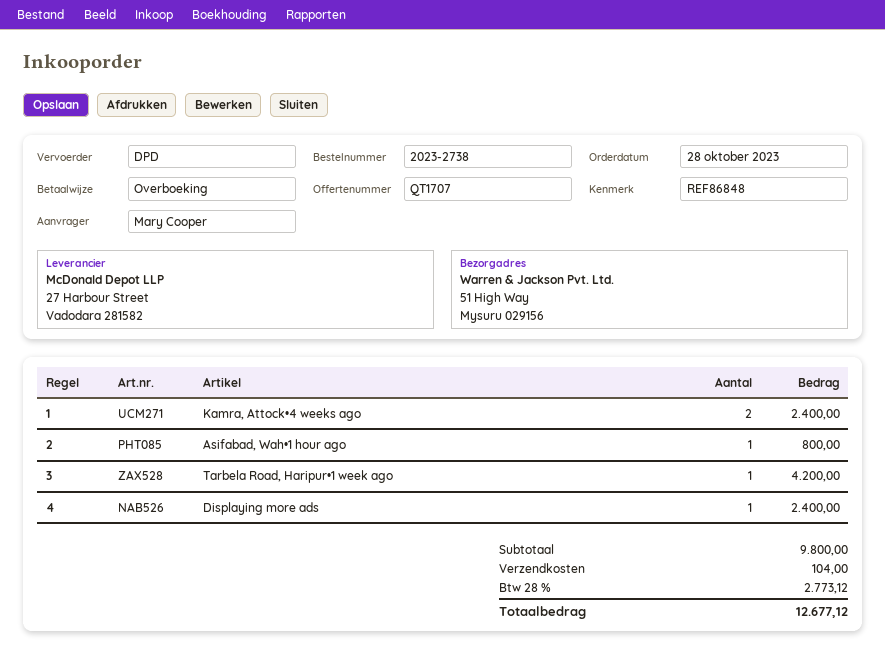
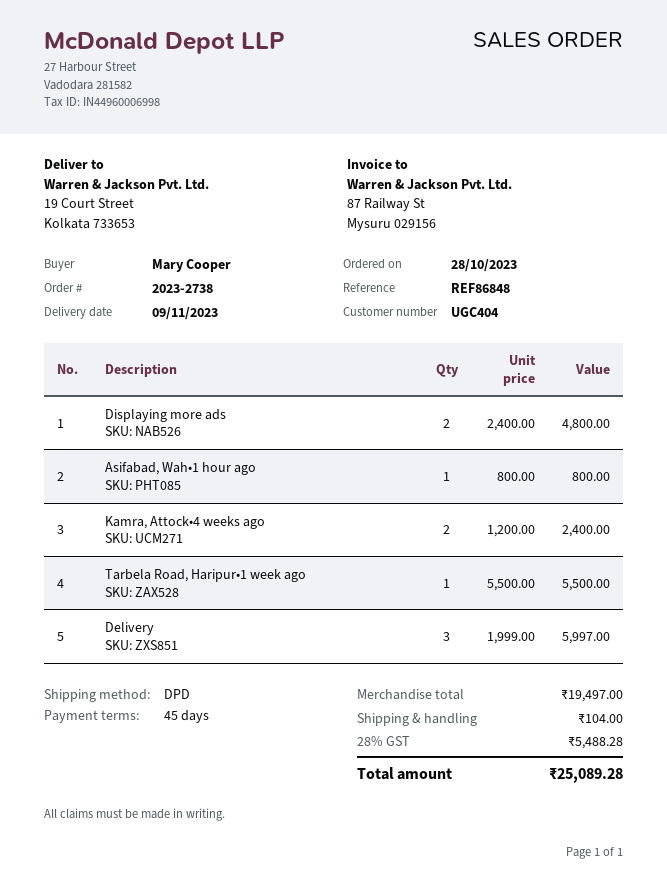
ship to: 51 High Way, Mysuru 029156 -> 19 Court Street, Kolkata 733653
Tarbela Road, Haripur•1 week ago: 1 for 4200.00 -> 1 for 5500.00
Displaying more ads: 1 for 2400.00 -> 2 for 4800.00
Delivery: none -> 3 for 5997.00
subtotal: 9800.00 -> 19497.00
tax: 28% = 2773.12 -> 28% = 5488.28
total: 12677.12 -> 25089.28

